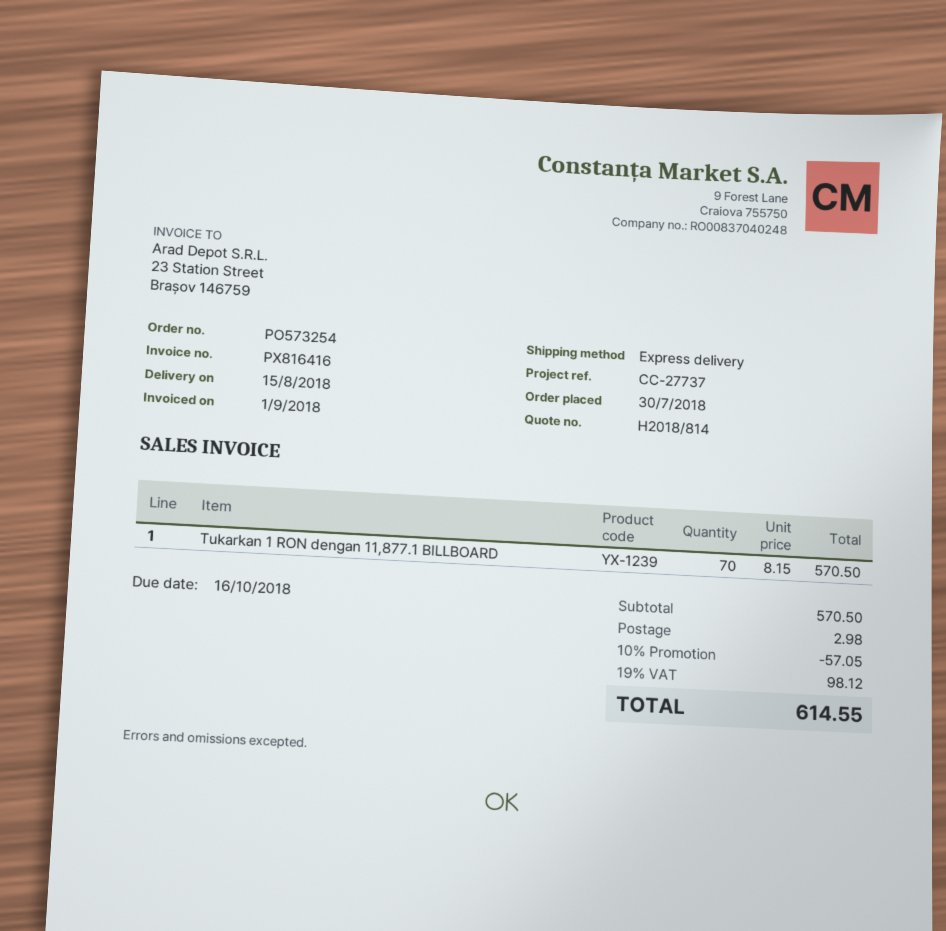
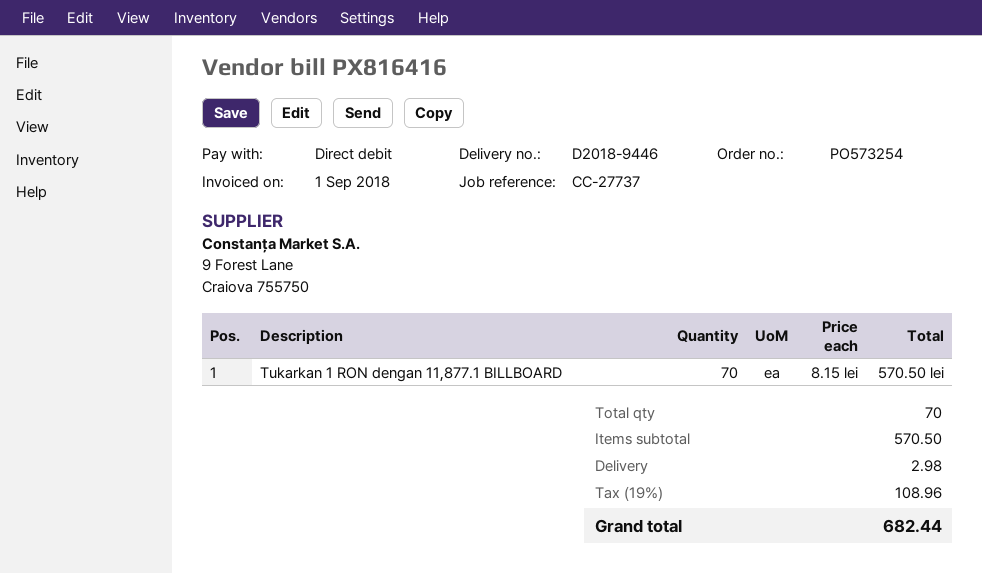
discount: 10% = 57.05 -> none
tax: 19% = 98.12 -> 19% = 108.96
total: 614.55 -> 682.44

